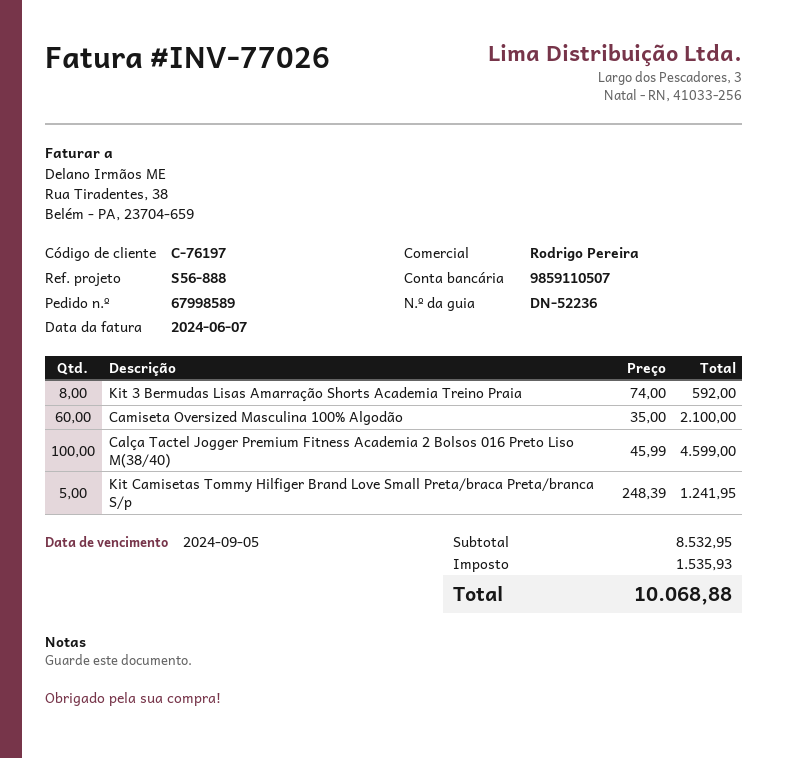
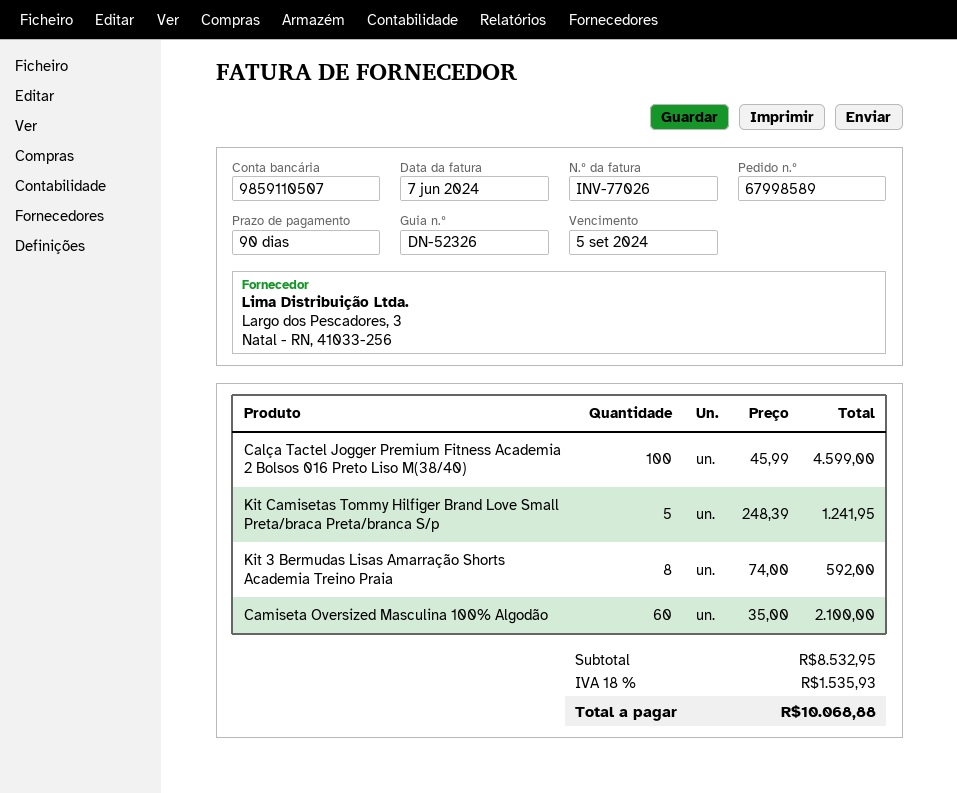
delivery note number: DN-52236 -> DN-52326

